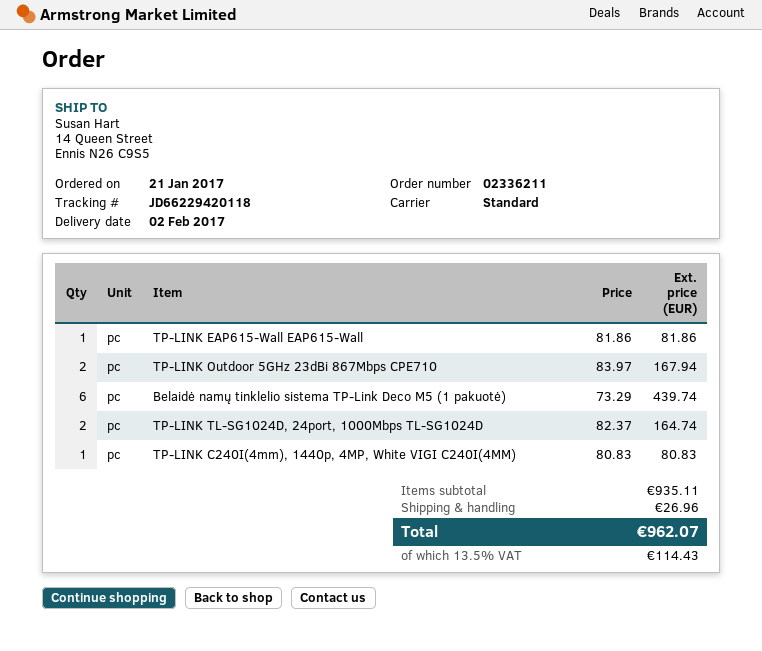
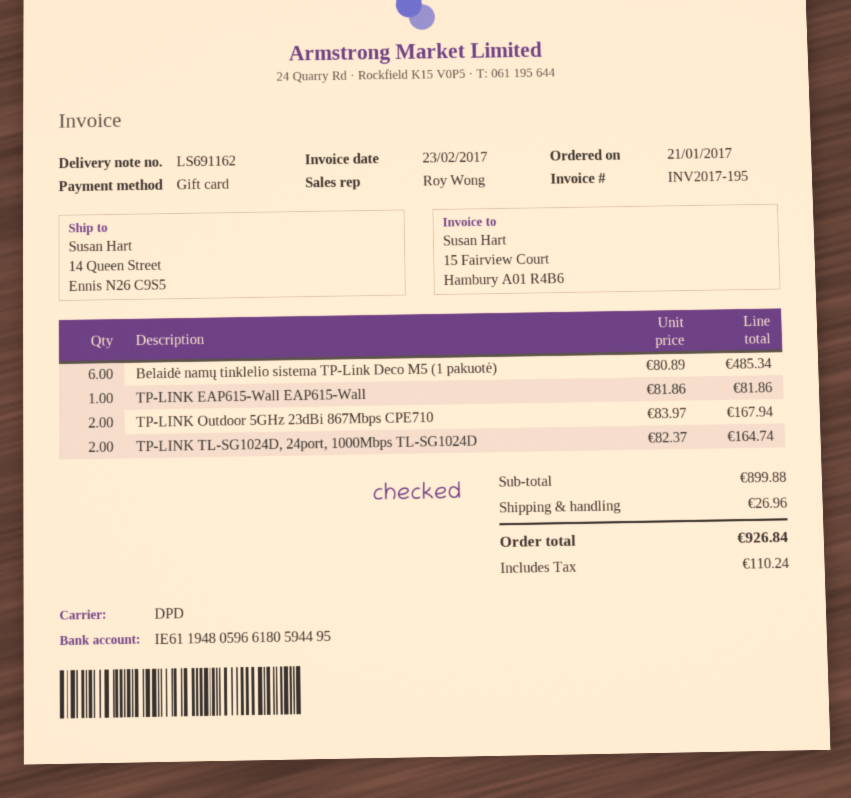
shipping method: standard -> DPD
Belaidė namų tinklelio sistema TP-Link Deco M5 (1 pakuotė): 6 x 73.29 = 439.74 -> 6 x 80.89 = 485.34
TP-LINK C240I(4mm), 1440p, 4MP, White VIGI C240I(4MM): 1 x 80.83 = 80.83 -> none
subtotal: 935.11 -> 899.88
tax: 114.43 -> 110.24
total: 962.07 -> 926.84

